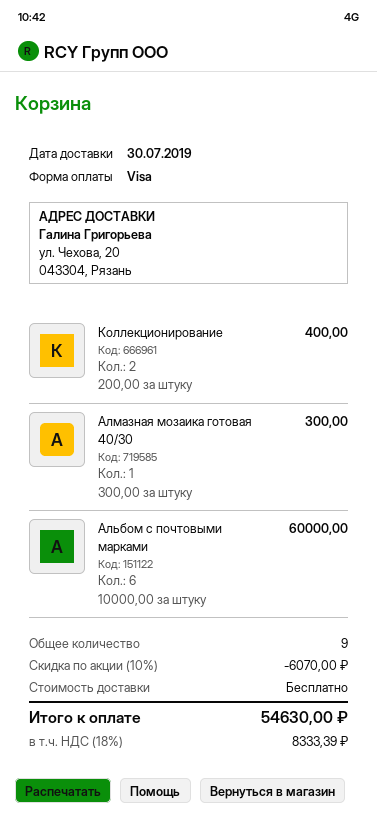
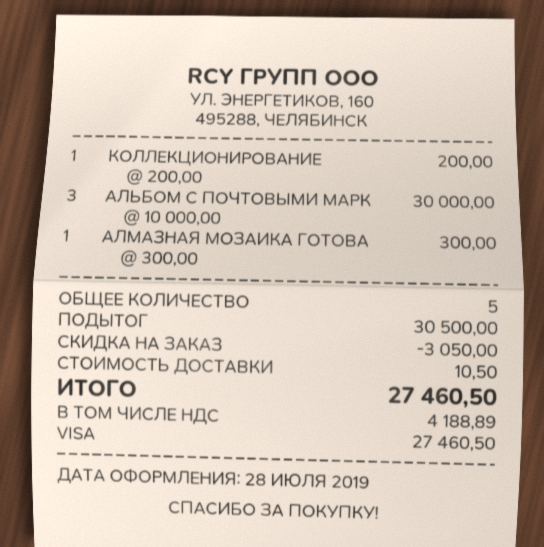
Коллекционирование: 2 x 200.00 = 400.00 -> 1 x 200.00 = 200.00
Альбом с почтовыми марками: 6 x 10000.00 = 60000.00 -> 3 x 10000.00 = 30000.00
total quantity: 9 -> 5
discount: 6070.00 -> 3050.00
shipping: 0.00 -> 10.50
tax: 8333.39 -> 4188.89
total: 54630.00 -> 27460.50

